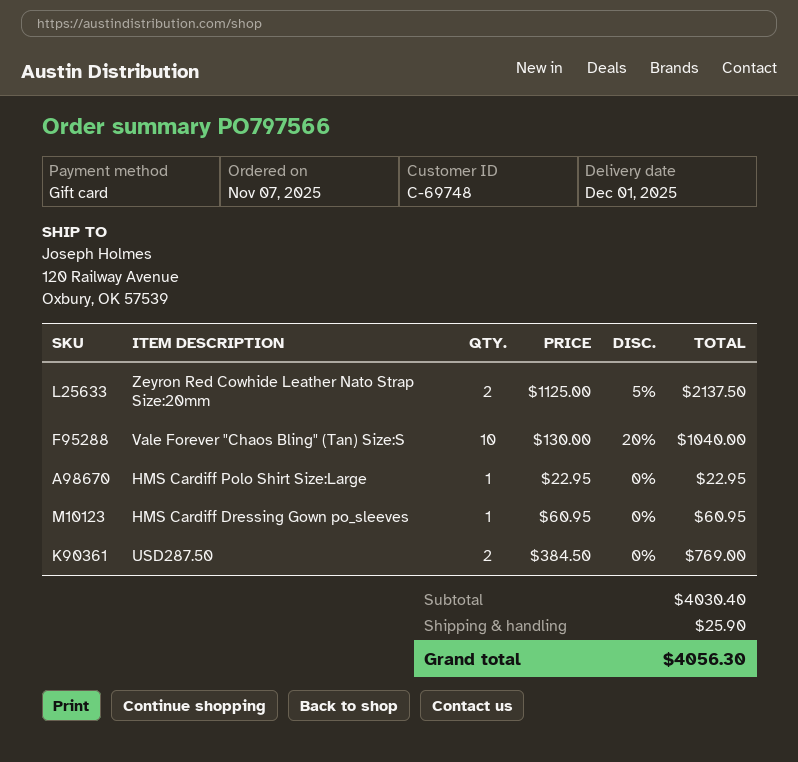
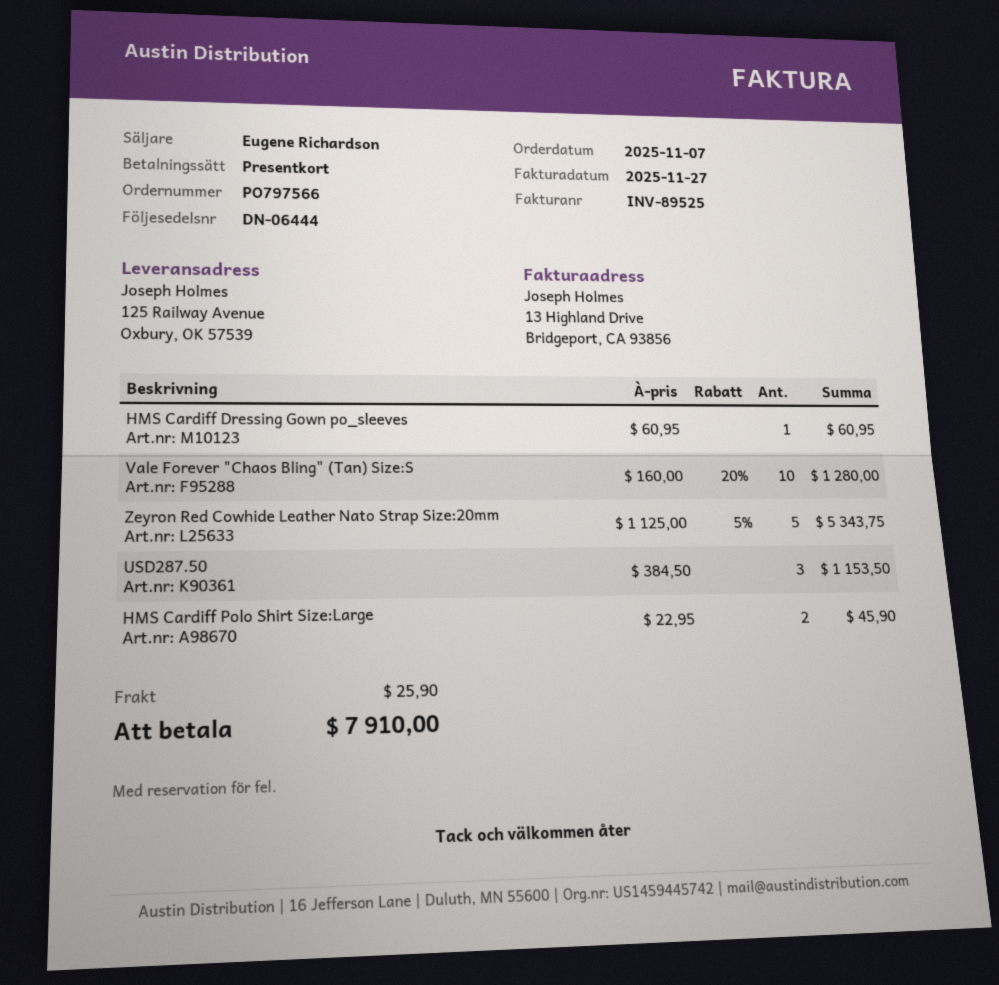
ship to: 120 Railway Avenue, Oxbury, OK 57539 -> 125 Railway Avenue, Oxbury, OK 57539
Zeyron Red Cowhide Leather Nato Strap Size:20mm: 2 x 1125.00 - 5% = 2137.50 -> 5 x 1125.00 - 5% = 5343.75
Vale Forever "Chaos Bling" (Tan) Size:S: 10 x 130.00 - 20% = 1040.00 -> 10 x 160.00 - 20% = 1280.00
HMS Cardiff Polo Shirt Size:Large: 1 x 22.95 = 22.95 -> 2 x 22.95 = 45.90
USD287.50: 2 x 384.50 = 769.00 -> 3 x 384.50 = 1153.50
total: 4056.30 -> 7910.00

